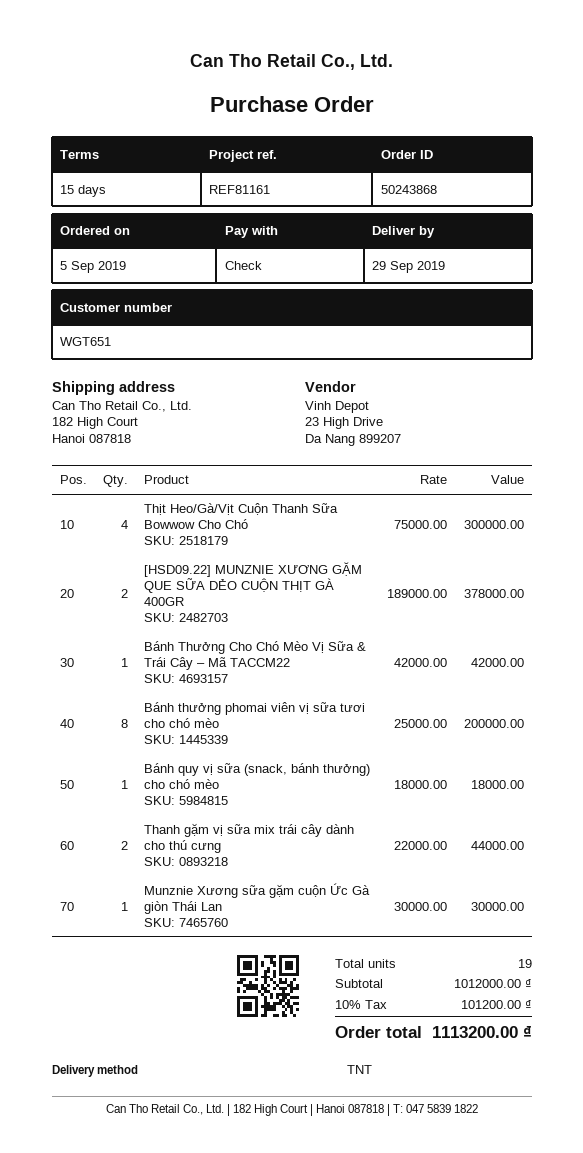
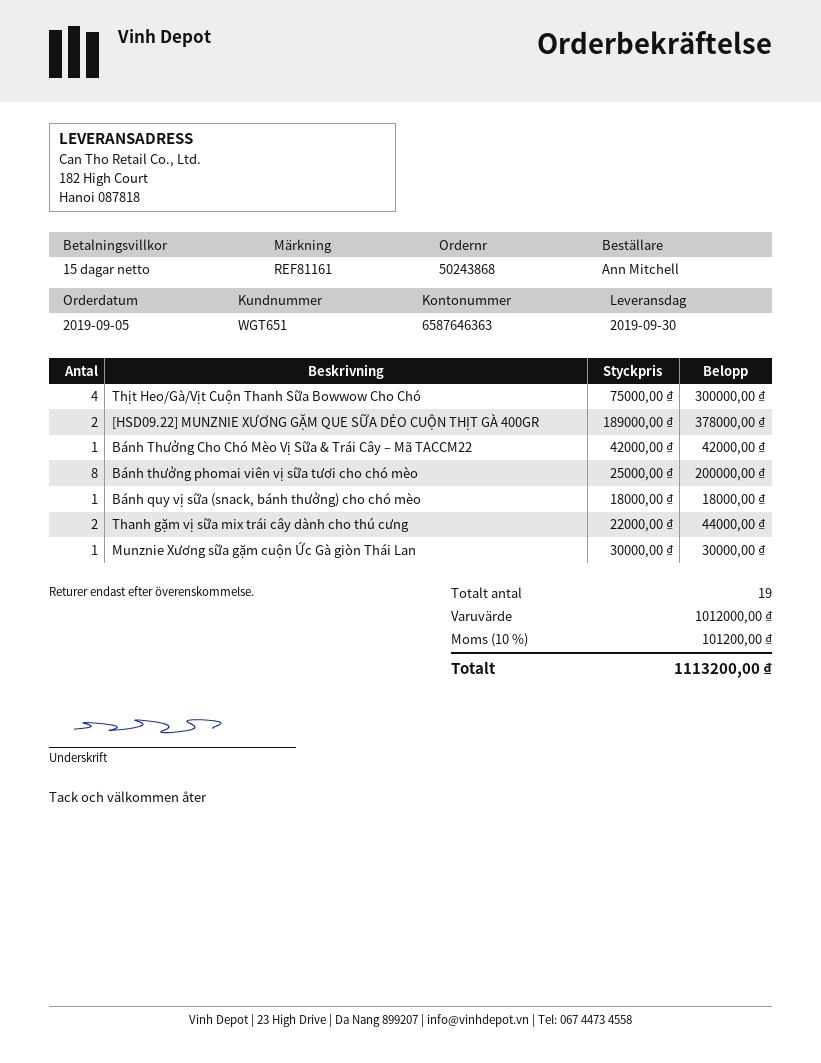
delivery date: 2019-09-29 -> 2019-09-30

